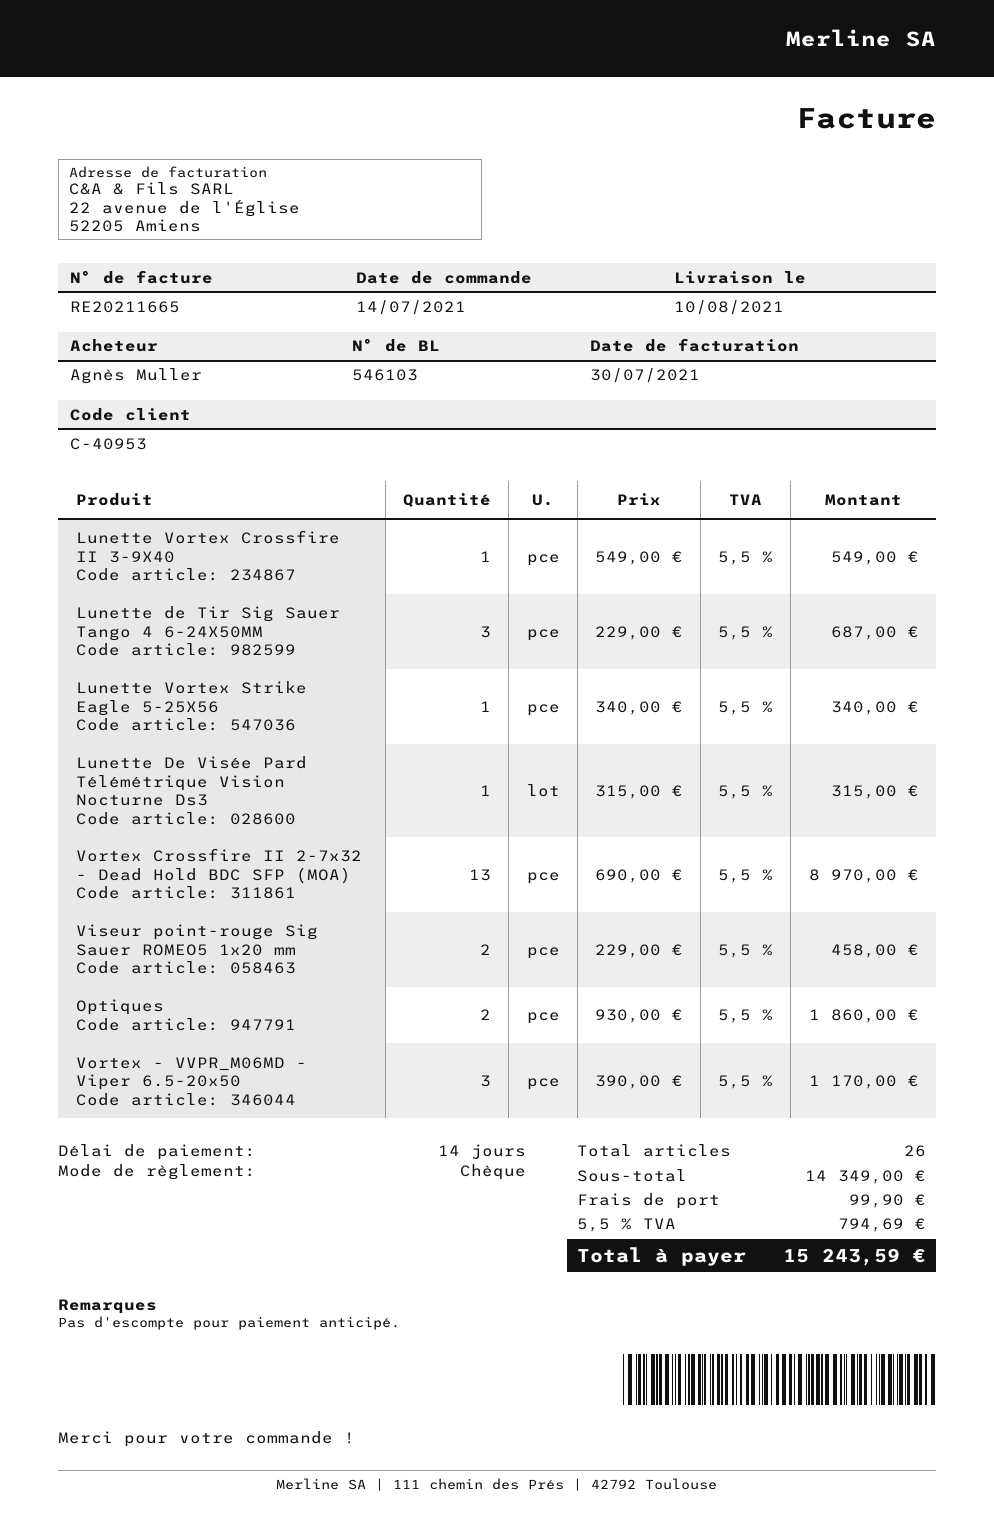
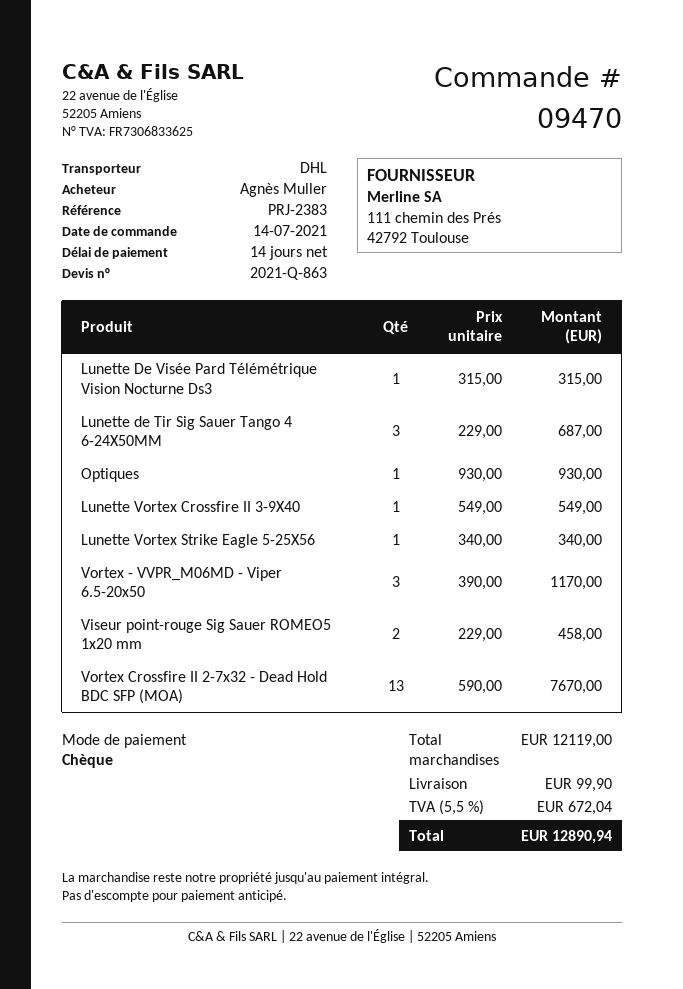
Vortex Crossfire II 2-7x32 - Dead Hold BDC SFP (MOA): 13 x 690.00 = 8970.00 -> 13 x 590.00 = 7670.00
Optiques: 2 x 930.00 = 1860.00 -> 1 x 930.00 = 930.00
subtotal: 14349.00 -> 12119.00
tax: 5.5% = 794.69 -> 5.5% = 672.04
total: 15243.59 -> 12890.94

